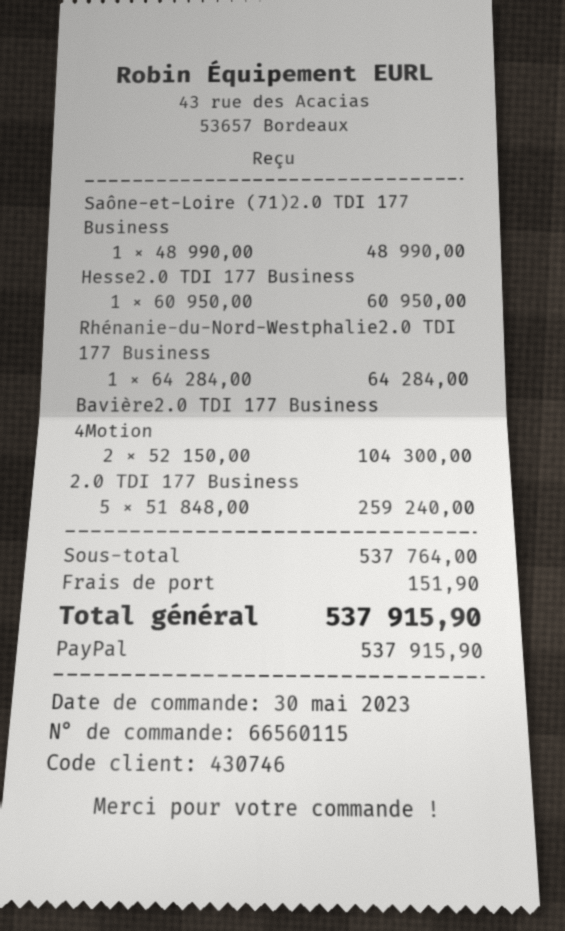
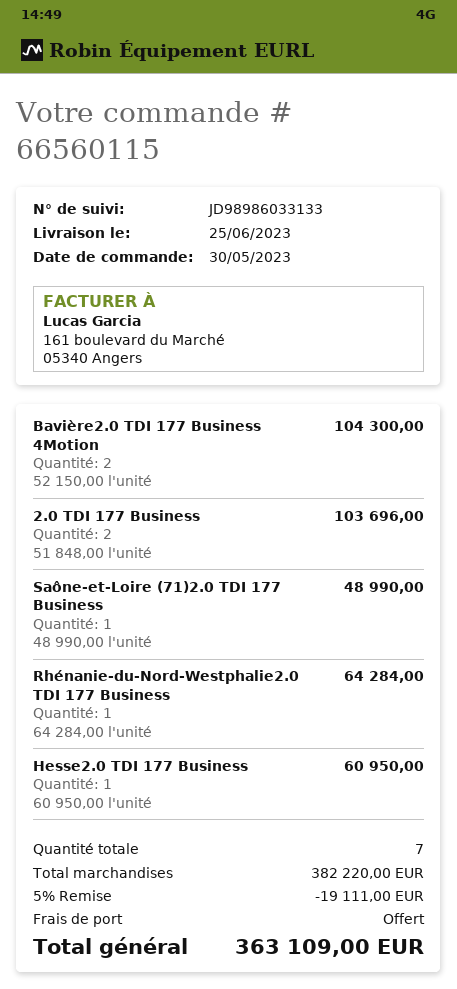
2.0 TDI 177 Business: 5 x 51848.00 = 259240.00 -> 2 x 51848.00 = 103696.00
subtotal: 537764.00 -> 382220.00
discount: none -> 5% = 19111.00
shipping: 151.90 -> 0.00
total: 537915.90 -> 363109.00

